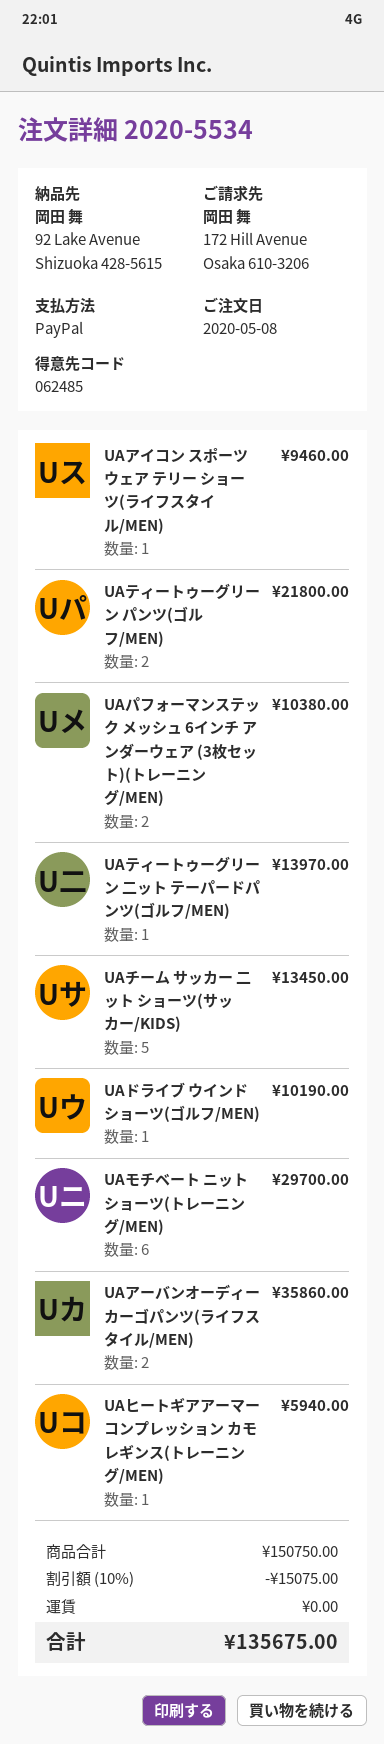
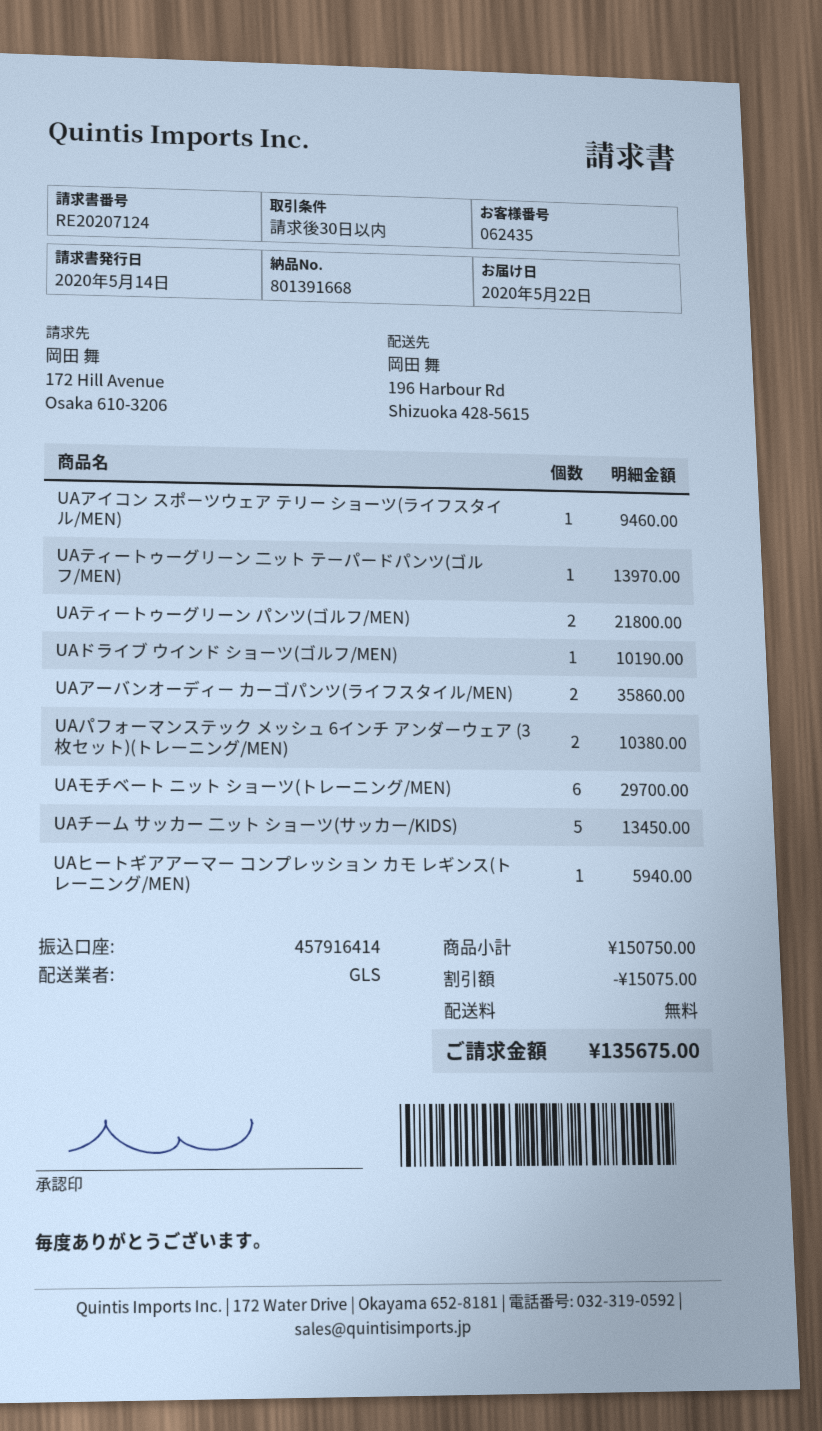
customer number: 062485 -> 062435
ship to: 92 Lake Avenue, Shizuoka 428-5615 -> 196 Harbour Rd, Shizuoka 428-5615

